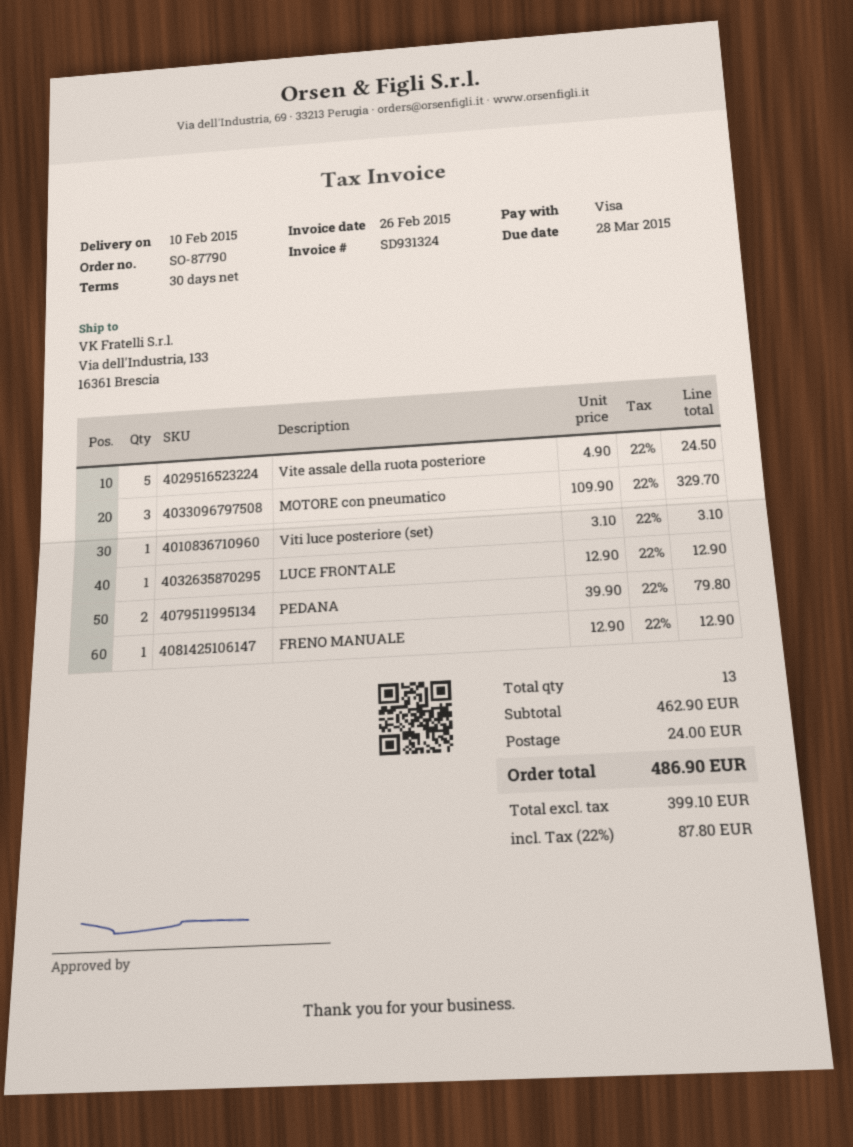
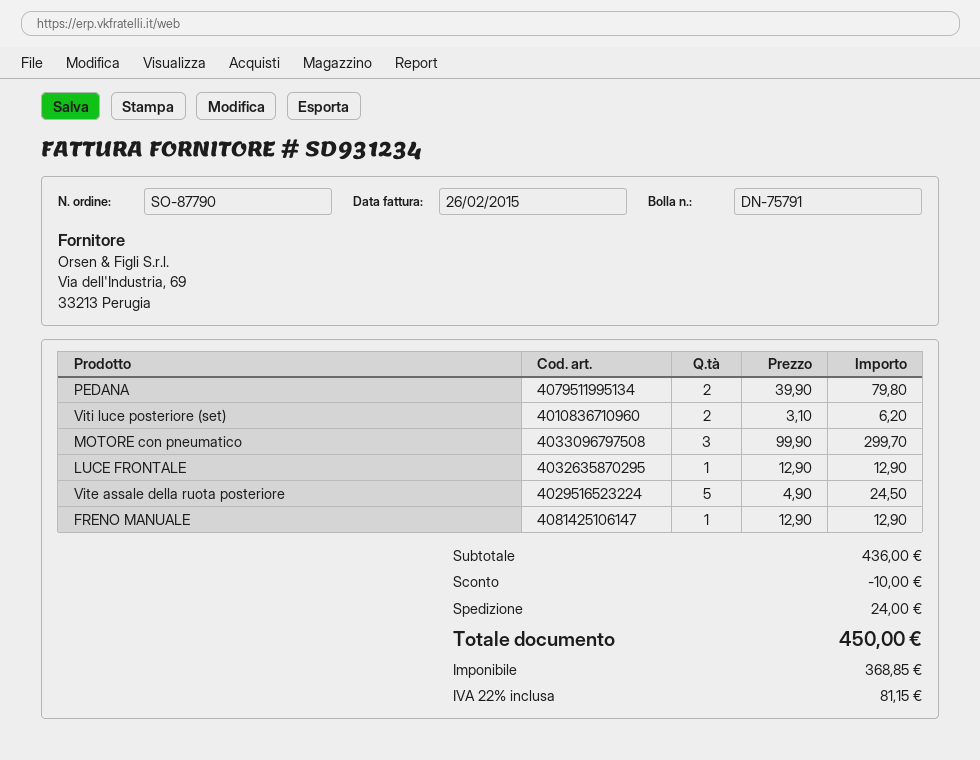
invoice number: SD931324 -> SD931234
MOTORE con pneumatico: 3 x 109.90 = 329.70 -> 3 x 99.90 = 299.70
Viti luce posteriore (set): 1 x 3.10 = 3.10 -> 2 x 3.10 = 6.20
subtotal: 462.90 -> 436.00
discount: none -> 10.00
net: 399.10 -> 368.85
tax: 22% = 87.80 -> 22% = 81.15
total: 486.90 -> 450.00

